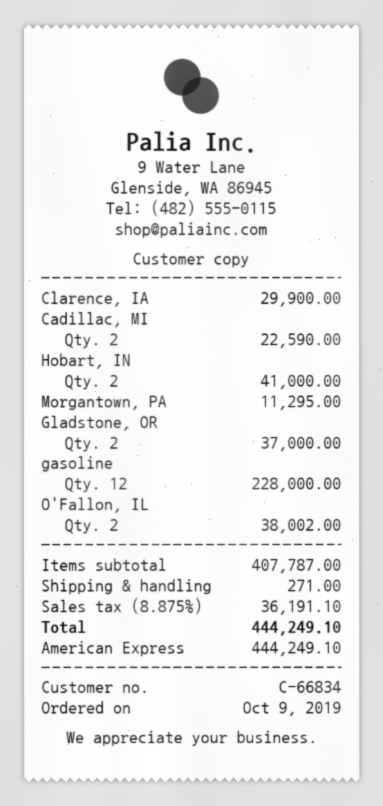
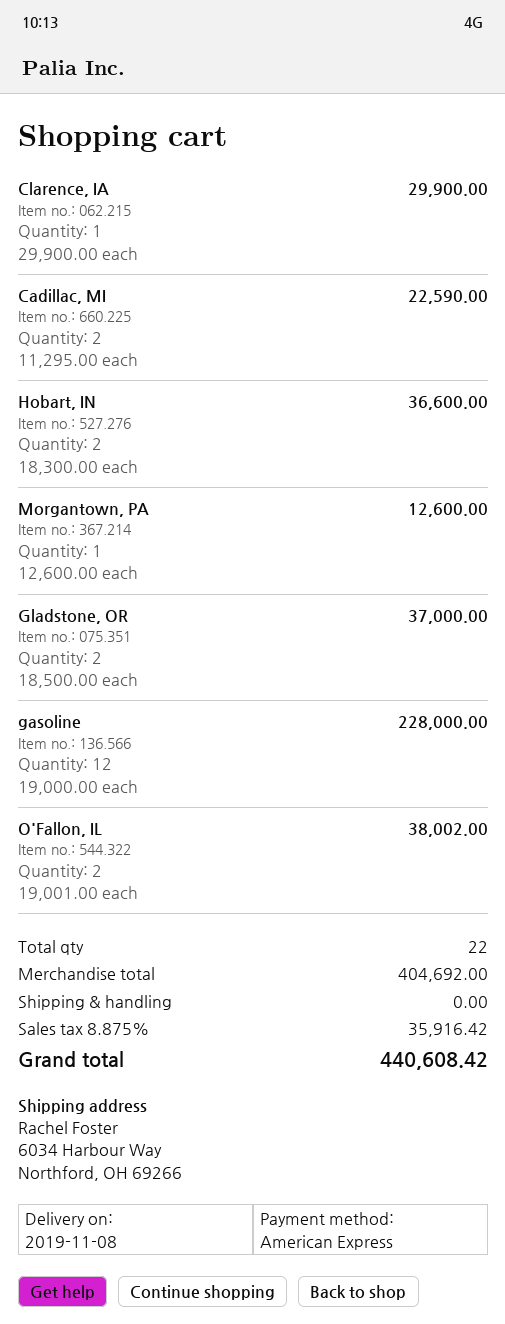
Hobart, IN: 2 for 41000.00 -> 2 for 36600.00
Morgantown, PA: 1 for 11295.00 -> 1 for 12600.00
subtotal: 407787.00 -> 404692.00
shipping: 271.00 -> 0.00
tax: 8.875% = 36191.10 -> 8.875% = 35916.42
total: 444249.10 -> 440608.42

